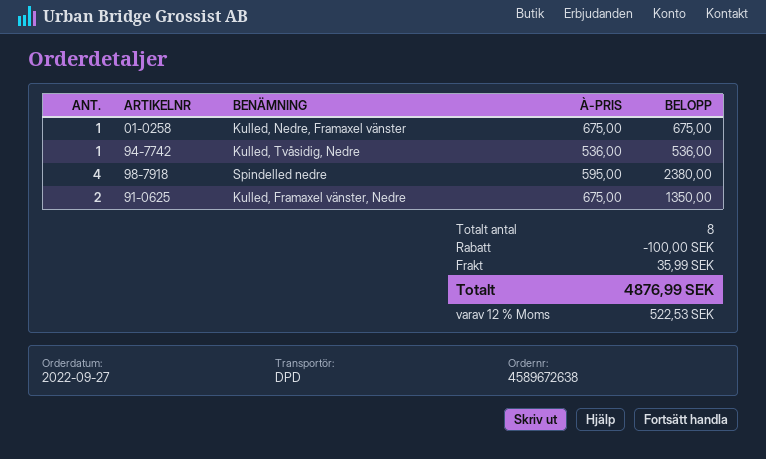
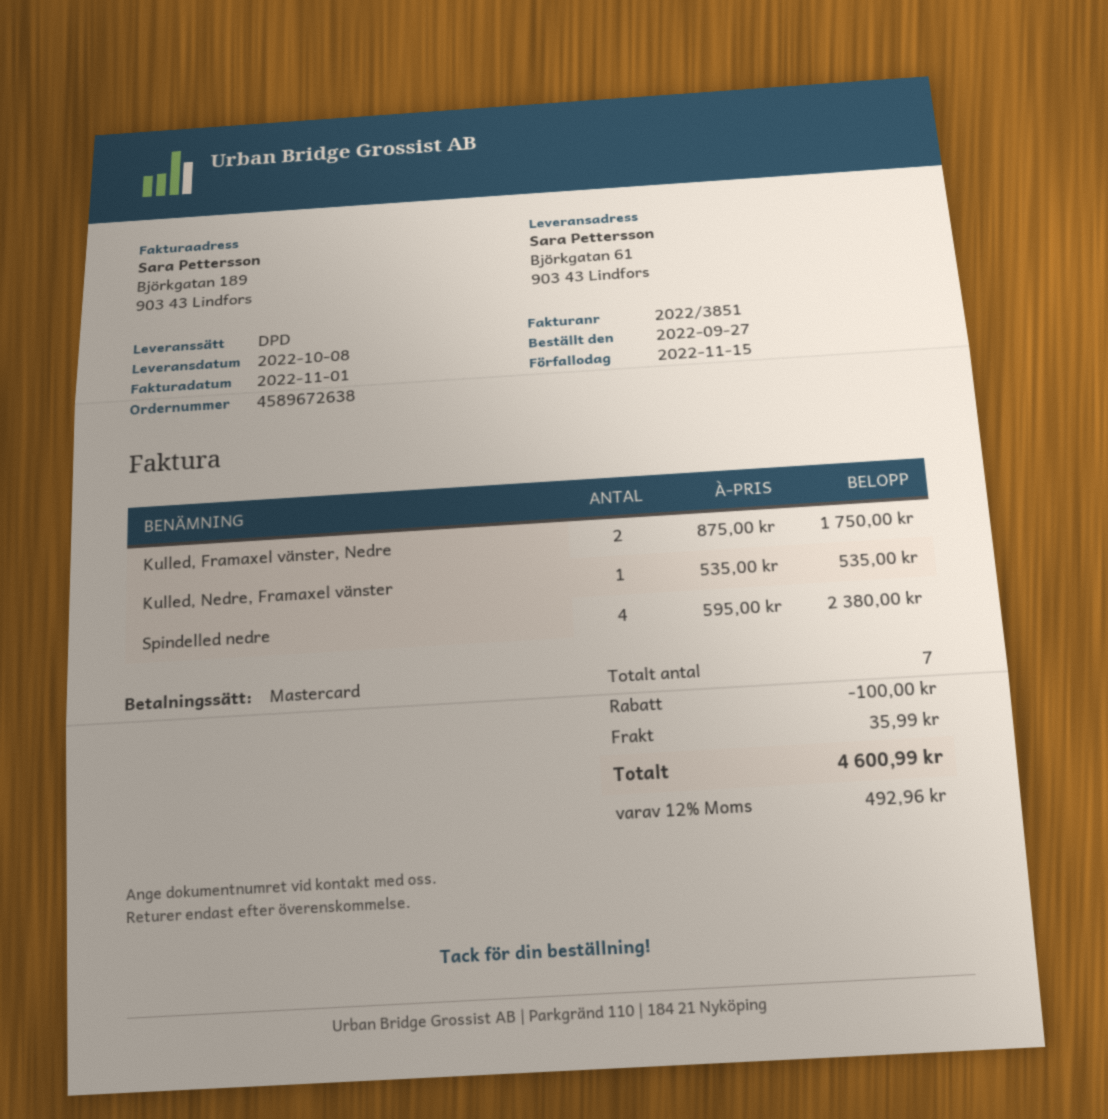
Kulled, Nedre, Framaxel vänster: 1 x 675.00 = 675.00 -> 1 x 535.00 = 535.00
Kulled, Tvåsidig, Nedre: 1 x 536.00 = 536.00 -> none
Kulled, Framaxel vänster, Nedre: 2 x 675.00 = 1350.00 -> 2 x 875.00 = 1750.00
total quantity: 8 -> 7
tax: 12% = 522.53 -> 12% = 492.96
total: 4876.99 -> 4600.99

